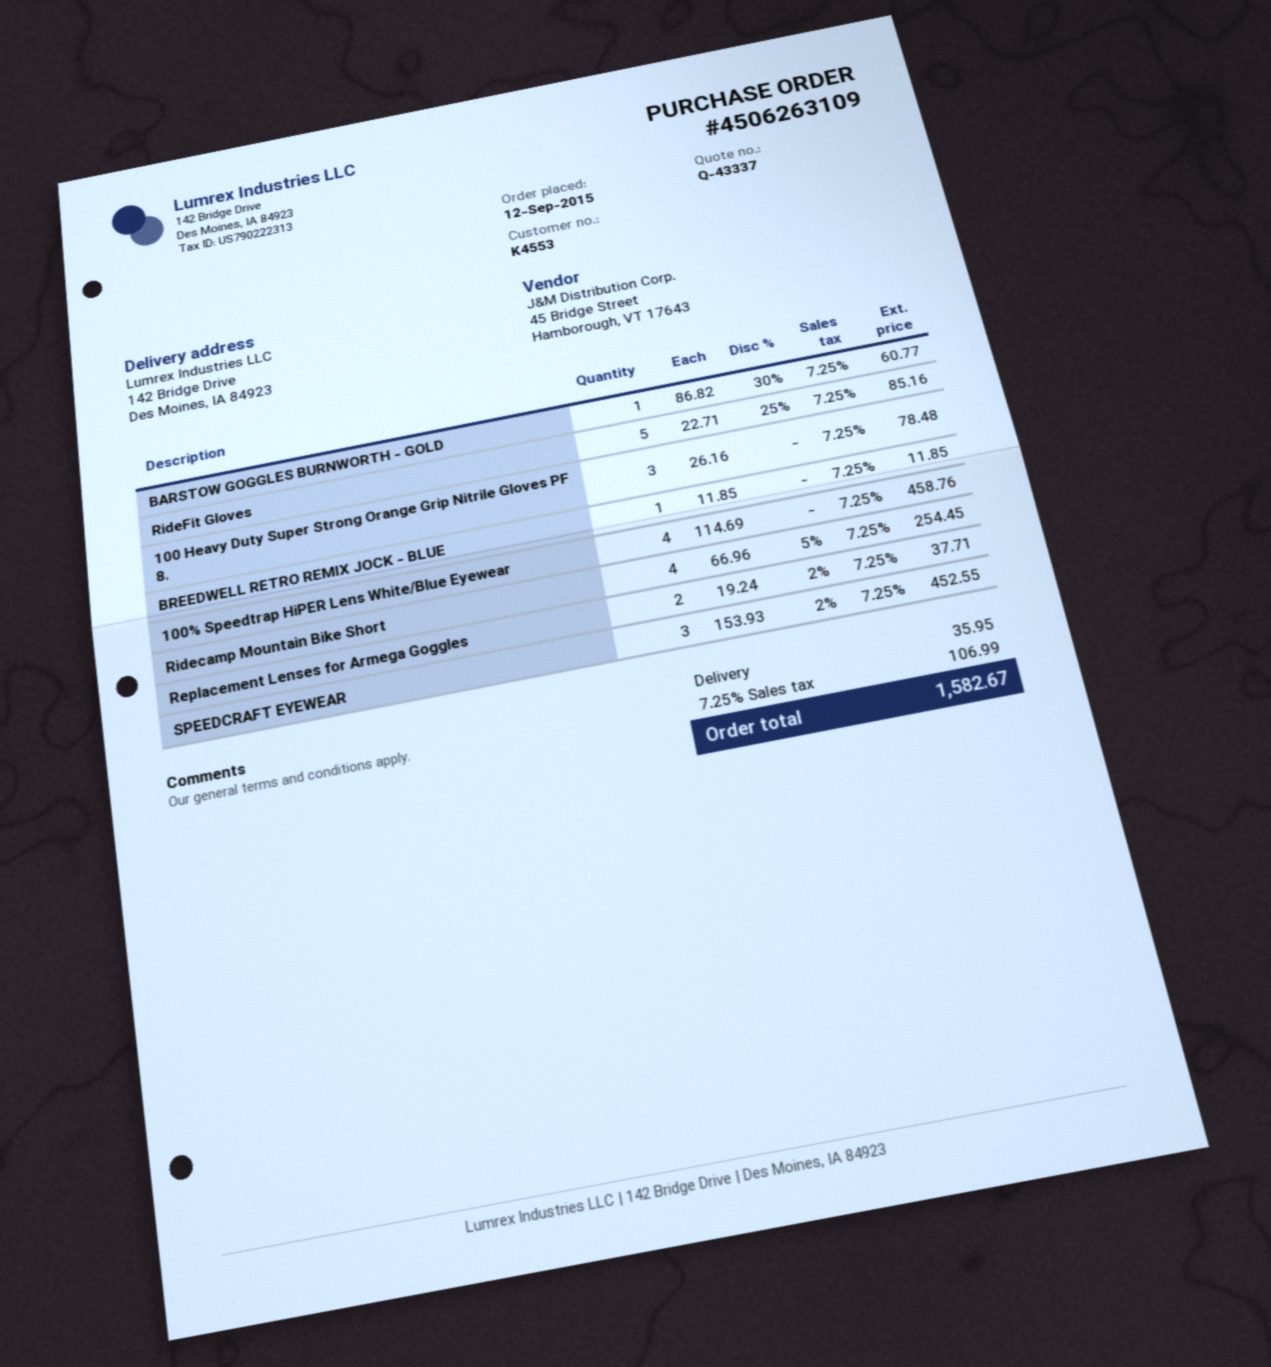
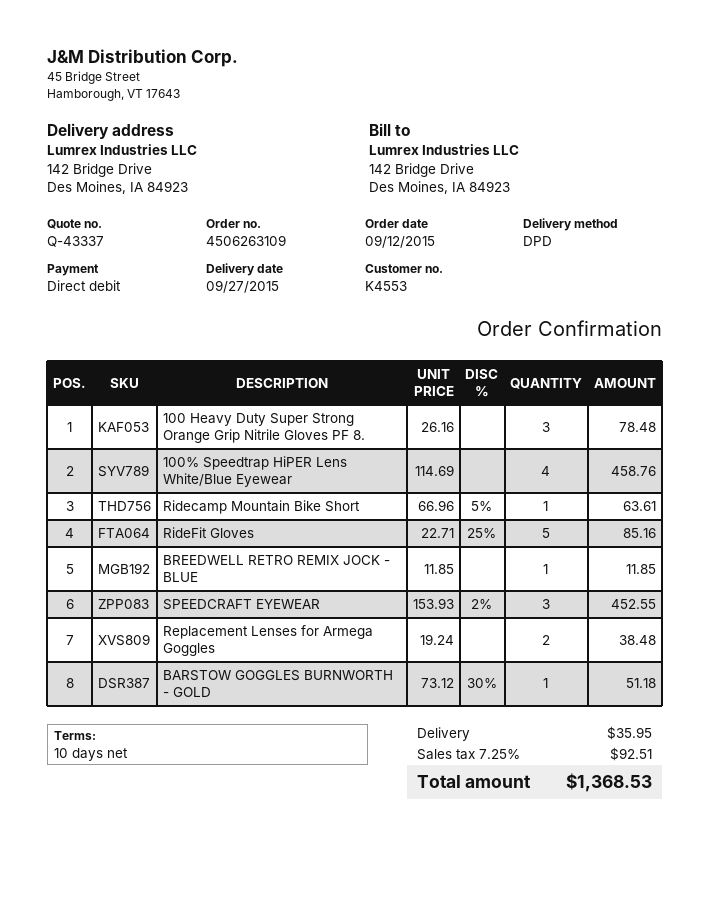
BARSTOW GOGGLES BURNWORTH - GOLD: 1 x 86.82 - 30% = 60.77 -> 1 x 73.12 - 30% = 51.18
Ridecamp Mountain Bike Short: 4 x 66.96 - 5% = 254.45 -> 1 x 66.96 - 5% = 63.61
Replacement Lenses for Armega Goggles: 2 x 19.24 - 2% = 37.71 -> 2 x 19.24 = 38.48
tax: 7.25% = 106.99 -> 7.25% = 92.51
total: 1582.67 -> 1368.53

